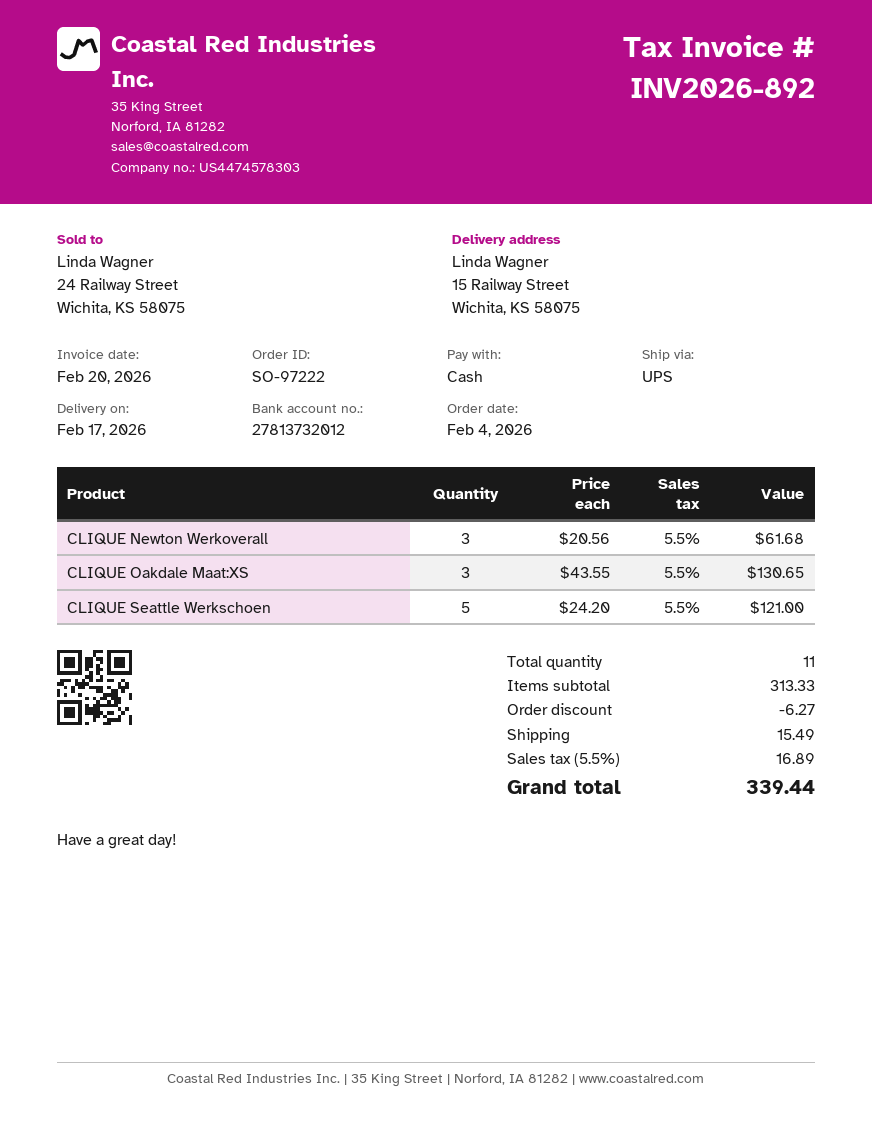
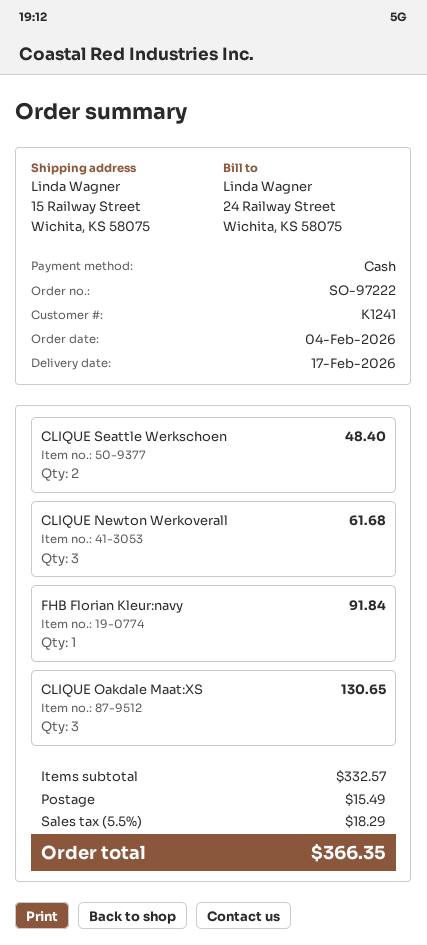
CLIQUE Seattle Werkschoen: 5 for 121.00 -> 2 for 48.40
FHB Florian Kleur:navy: none -> 1 for 91.84
subtotal: 313.33 -> 332.57
discount: 6.27 -> none
tax: 5.5% = 16.89 -> 5.5% = 18.29
total: 339.44 -> 366.35

